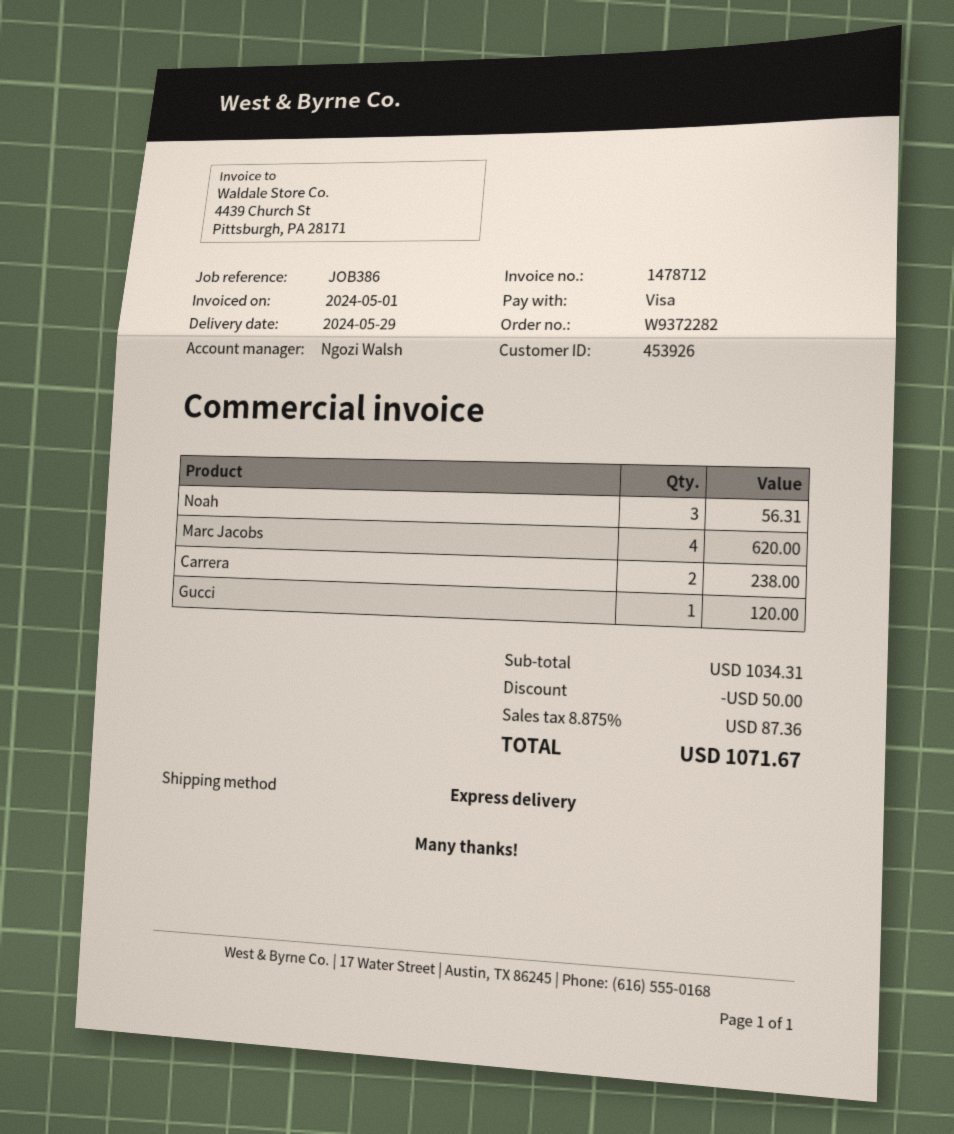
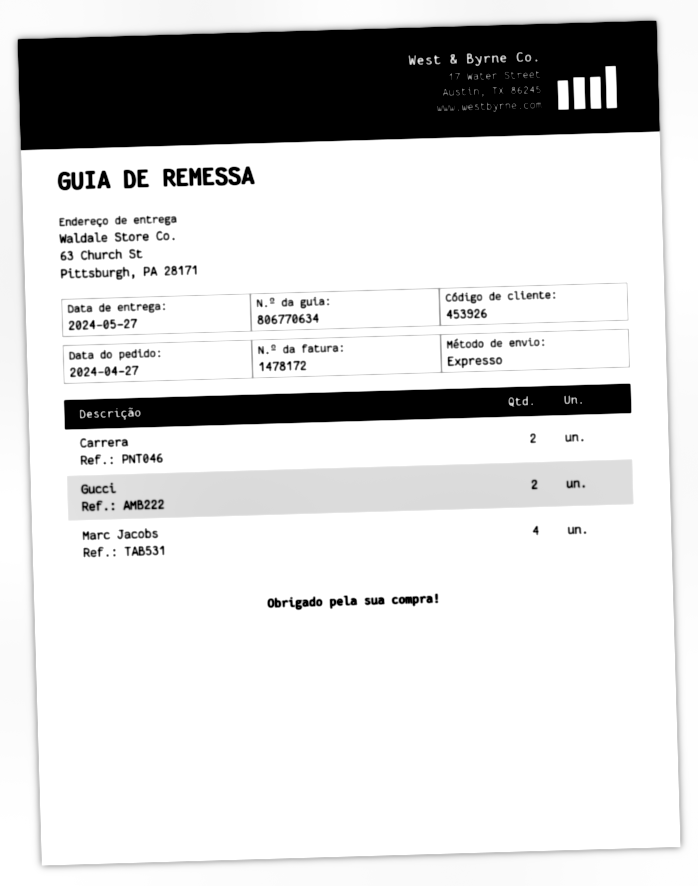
delivery date: 2024-05-29 -> 2024-05-27
invoice number: 1478712 -> 1478172
Noah: 3 -> none
Gucci: 1 -> 2

